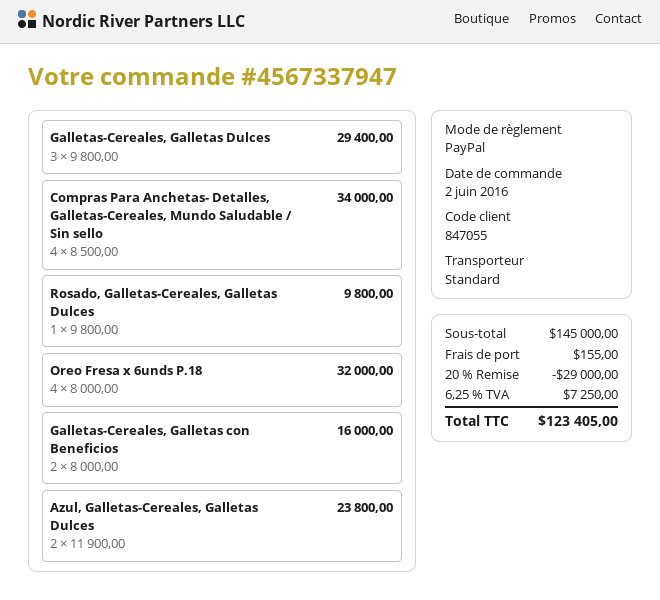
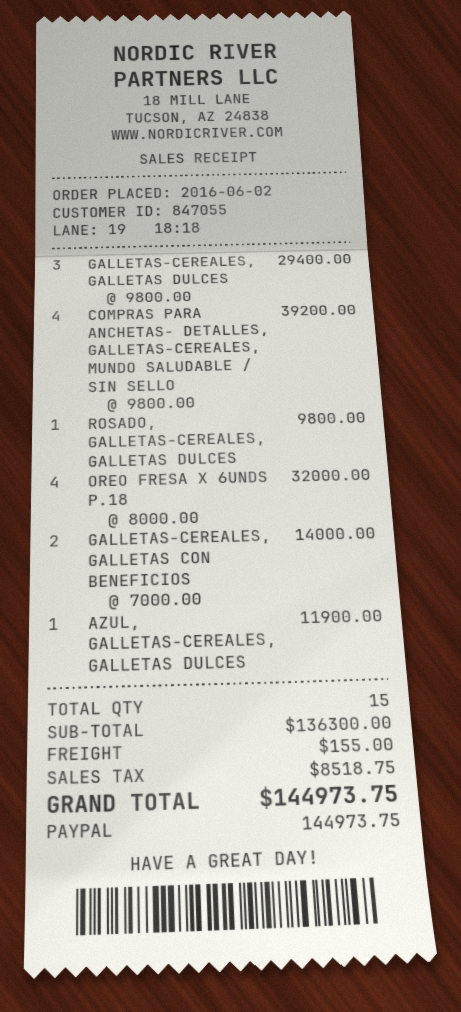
Compras Para Anchetas- Detalles, Galletas-Cereales, Mundo Saludable / Sin sello: 4 x 8500.00 = 34000.00 -> 4 x 9800.00 = 39200.00
Galletas-Cereales, Galletas con Beneficios: 2 x 8000.00 = 16000.00 -> 2 x 7000.00 = 14000.00
Azul, Galletas-Cereales, Galletas Dulces: 2 x 11900.00 = 23800.00 -> 1 x 11900.00 = 11900.00
subtotal: 145000.00 -> 136300.00
discount: 20% = 29000.00 -> none
tax: 7250.00 -> 8518.75
total: 123405.00 -> 144973.75

